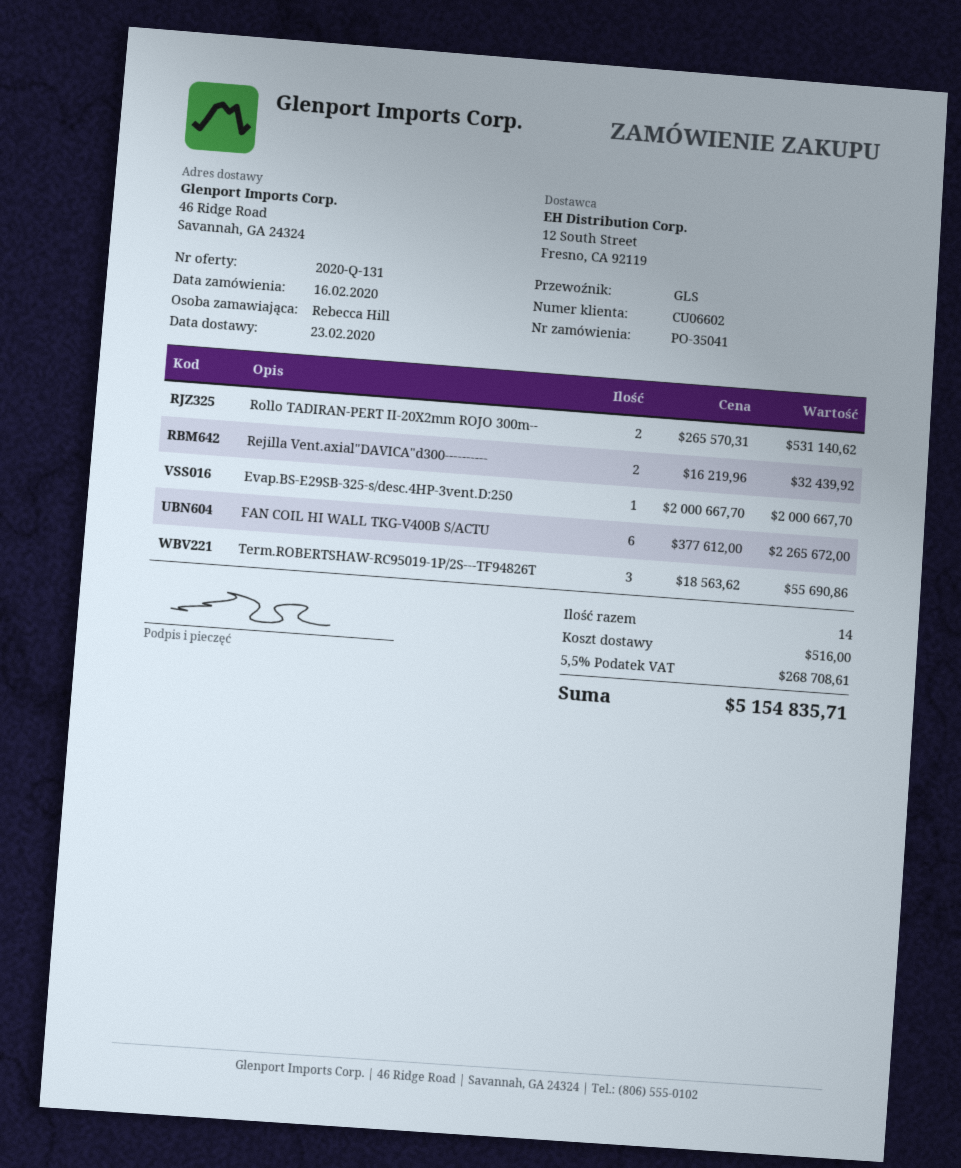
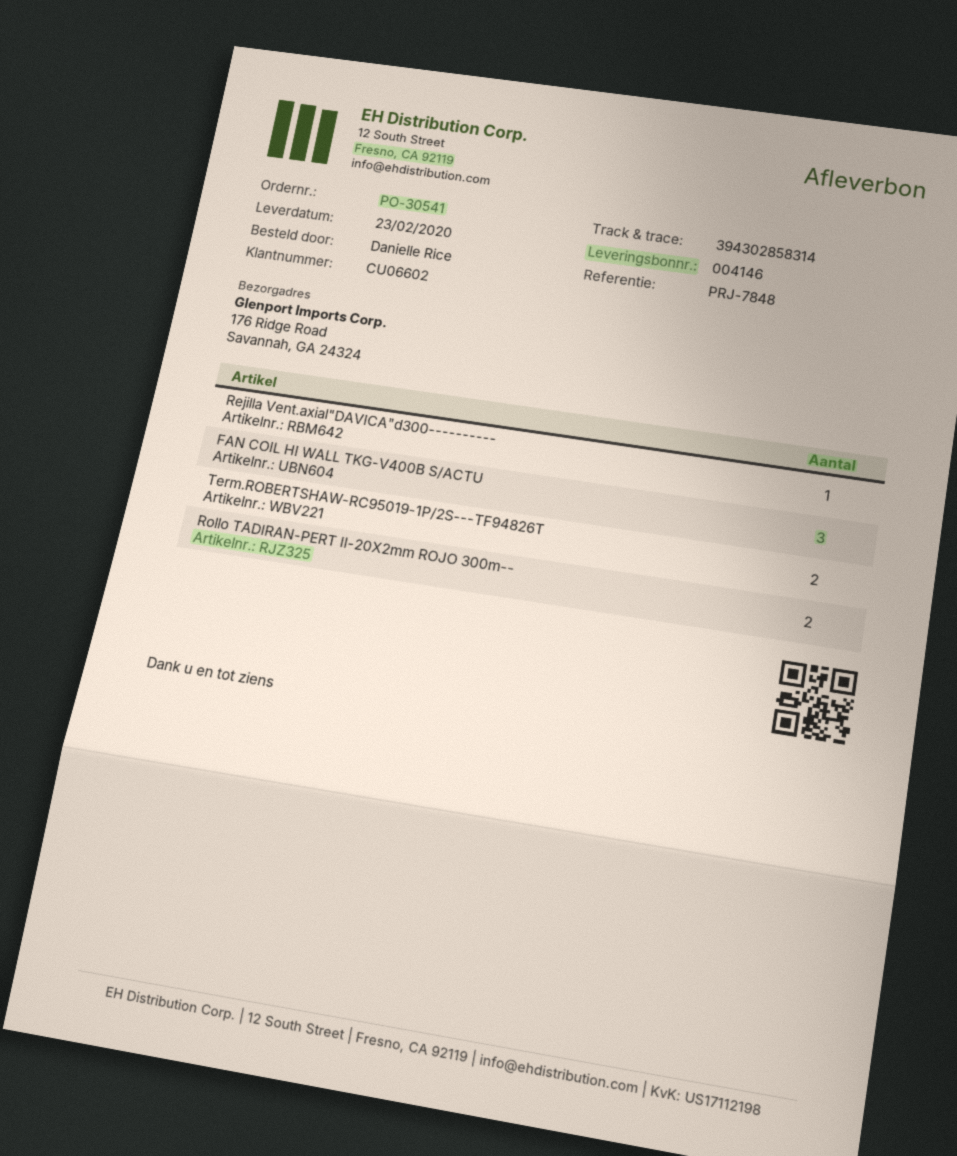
order number: PO-35041 -> PO-30541
ordered by: Rebecca Hill -> Danielle Rice
ship to: 46 Ridge Road, Savannah, GA 24324 -> 176 Ridge Road, Savannah, GA 24324
Rejilla Vent.axial"DAVICA"d300----------: 2 -> 1
Evap.BS-E29SB-325-s/desc.4HP-3vent.D:250: 1 -> none
FAN COIL HI WALL TKG-V400B S/ACTU: 6 -> 3
Term.ROBERTSHAW-RC95019-1P/2S---TF94826T: 3 -> 2

